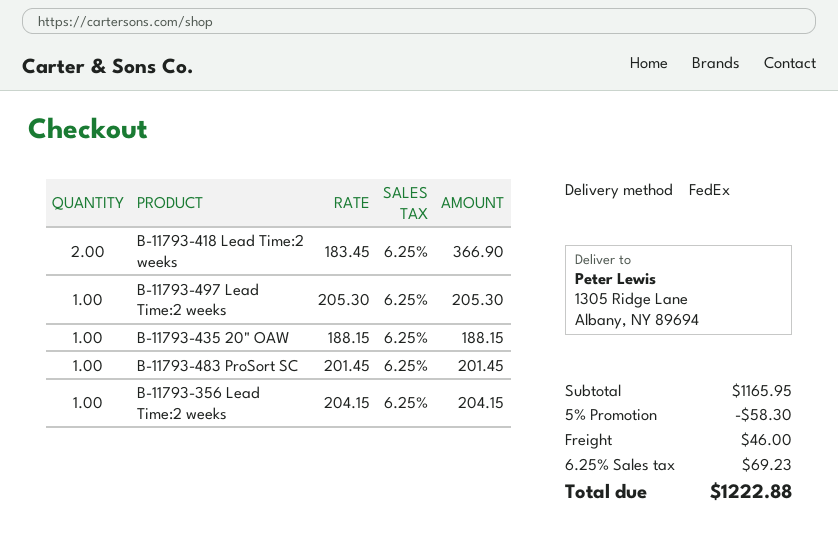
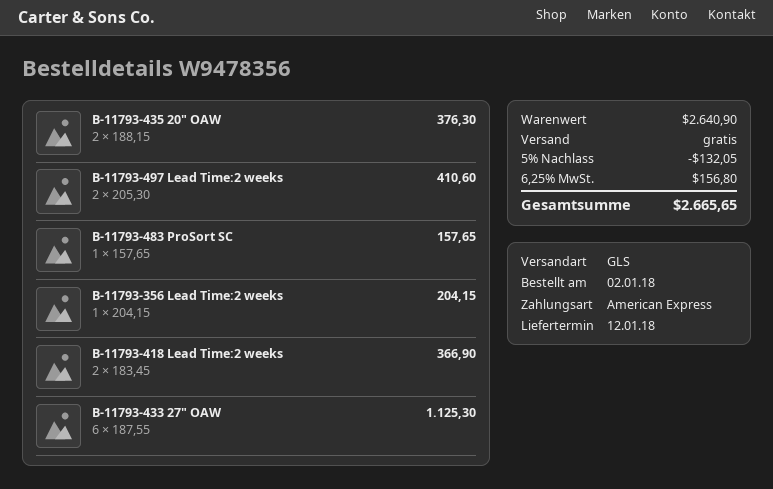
shipping method: FedEx -> GLS
B-11793-497 Lead Time:2 weeks: 1 x 205.30 = 205.30 -> 2 x 205.30 = 410.60
B-11793-435 20" OAW: 1 x 188.15 = 188.15 -> 2 x 188.15 = 376.30
B-11793-483 ProSort SC: 1 x 201.45 = 201.45 -> 1 x 157.65 = 157.65
B-11793-433 27" OAW: none -> 6 x 187.55 = 1125.30
subtotal: 1165.95 -> 2640.90
discount: 5% = 58.30 -> 5% = 132.05
shipping: 46.00 -> 0.00
tax: 6.25% = 69.23 -> 6.25% = 156.80
total: 1222.88 -> 2665.65

